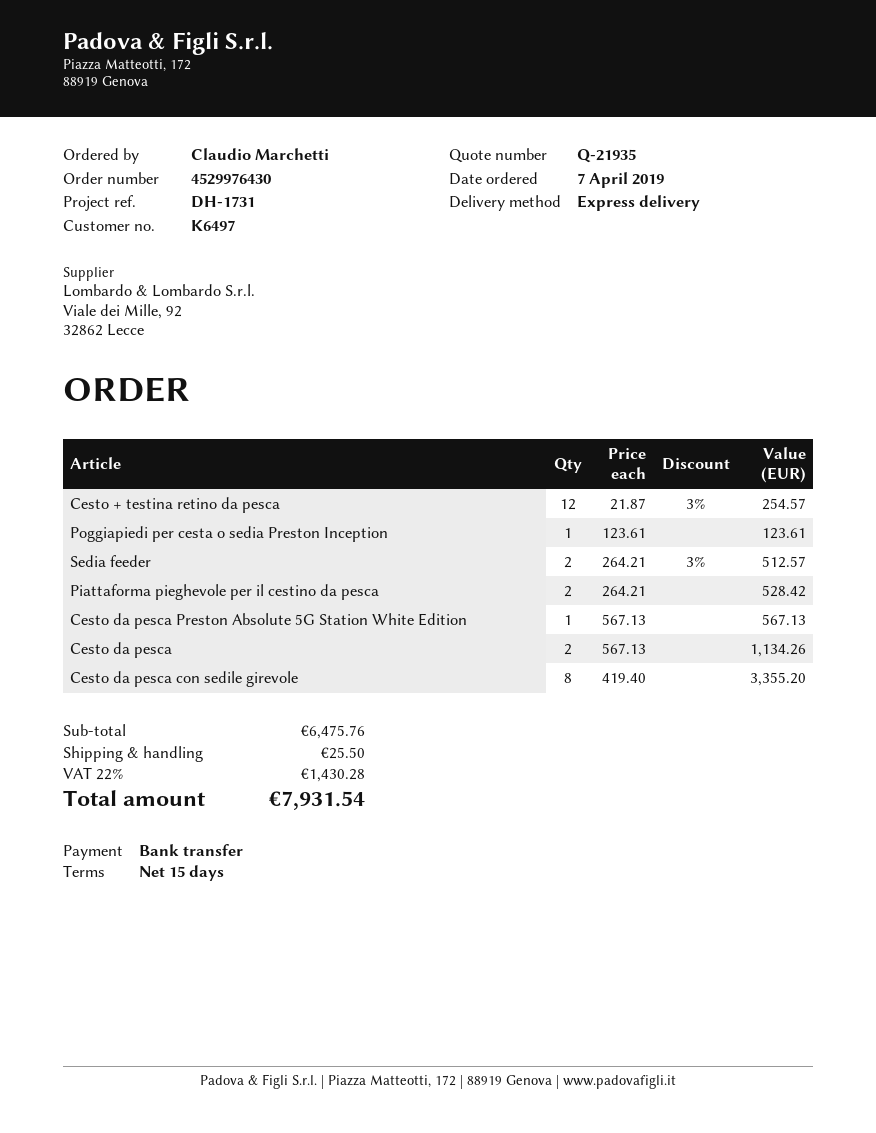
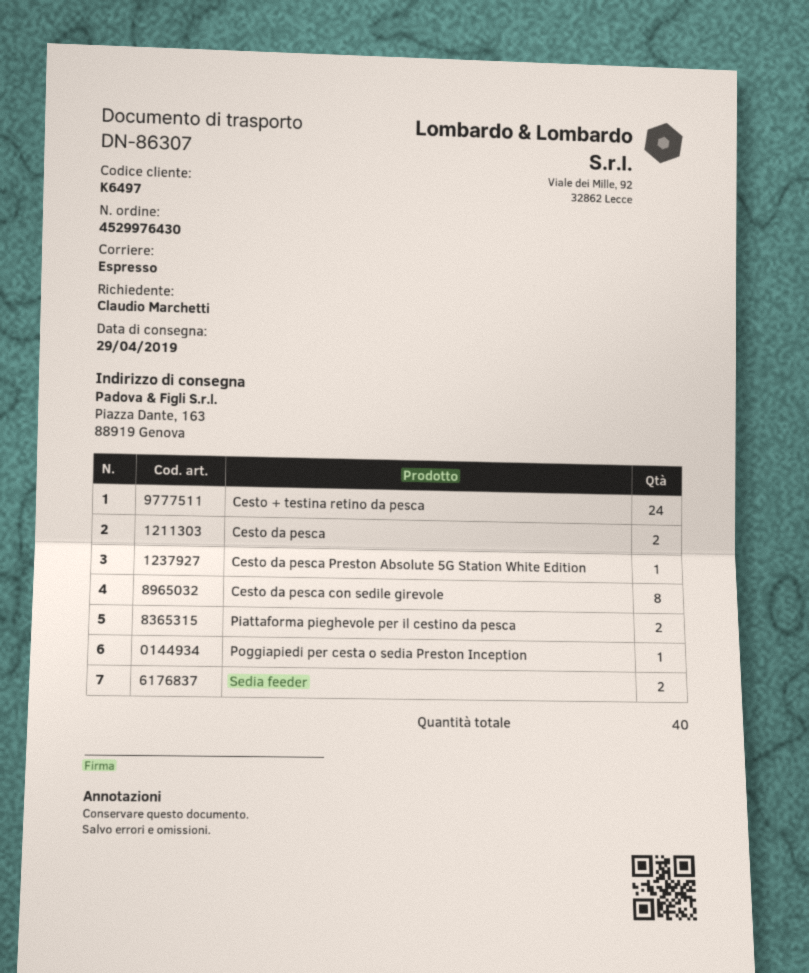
Cesto + testina retino da pesca: 12 -> 24

